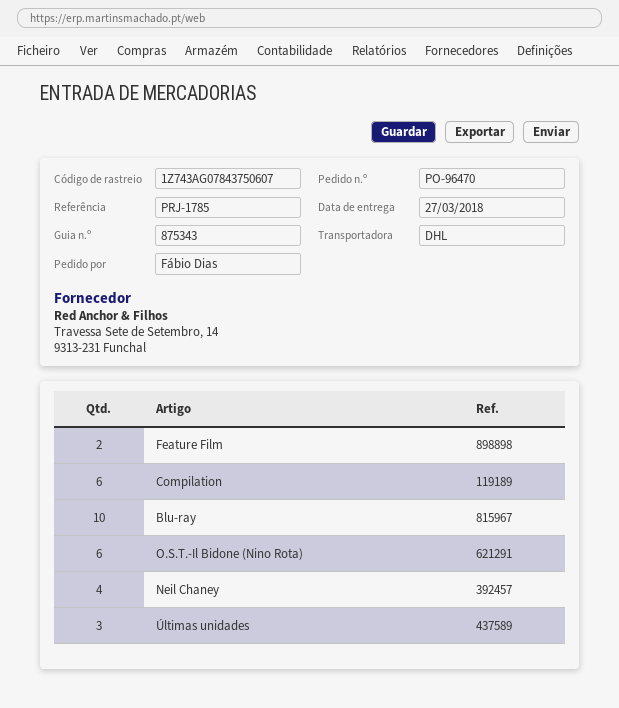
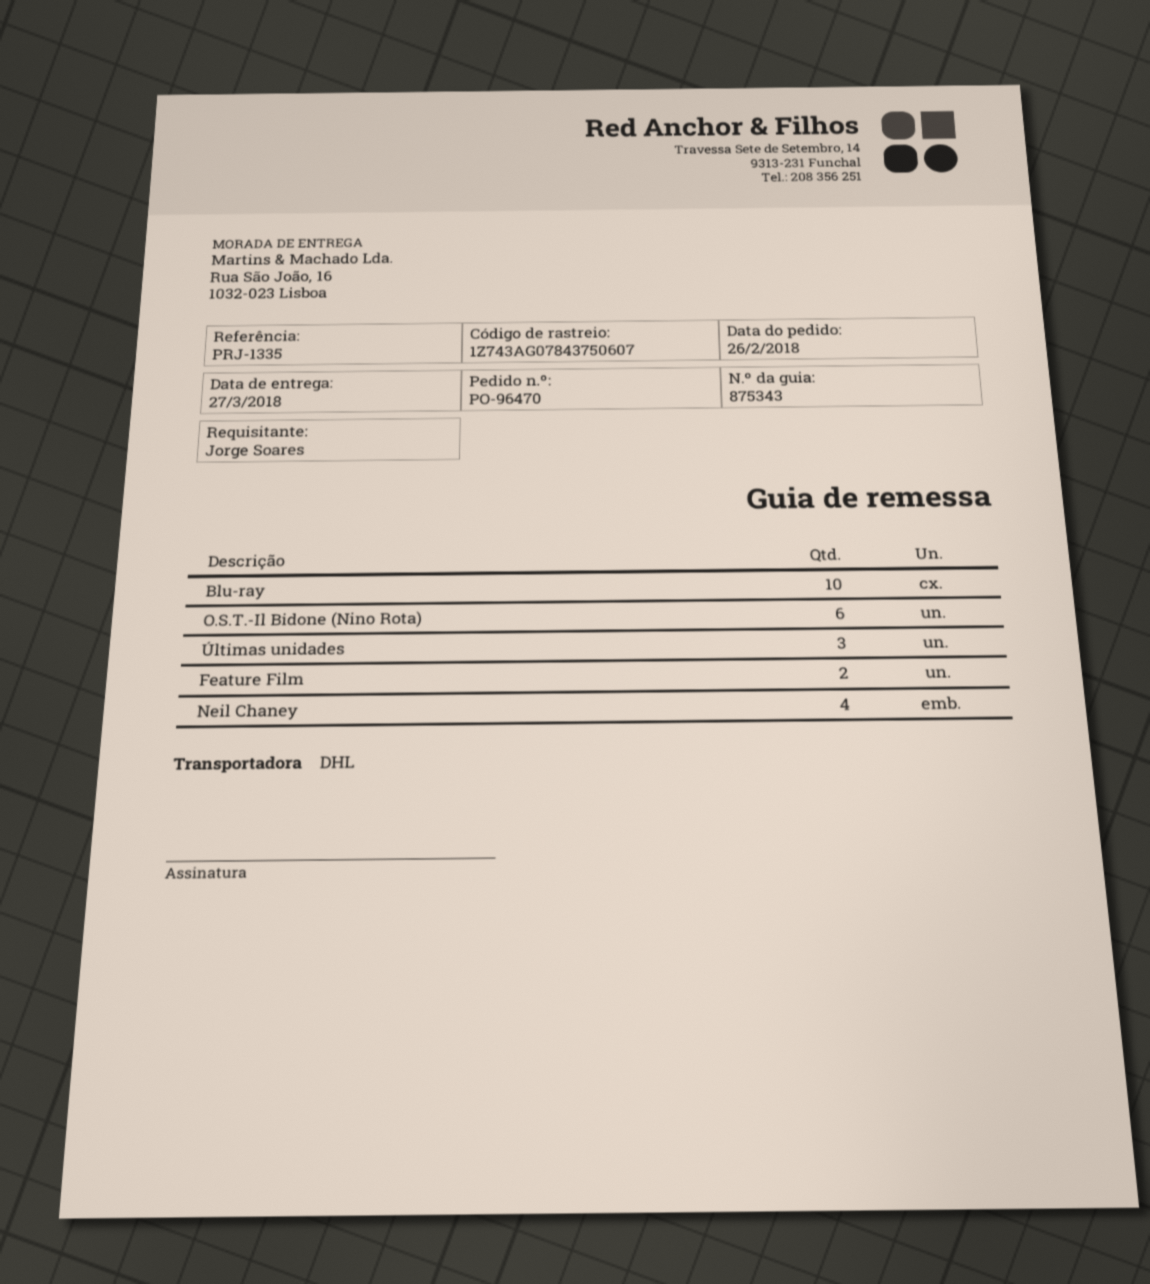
reference: PRJ-1785 -> PRJ-1335
ordered by: Fábio Dias -> Jorge Soares
Compilation: 6 -> none

